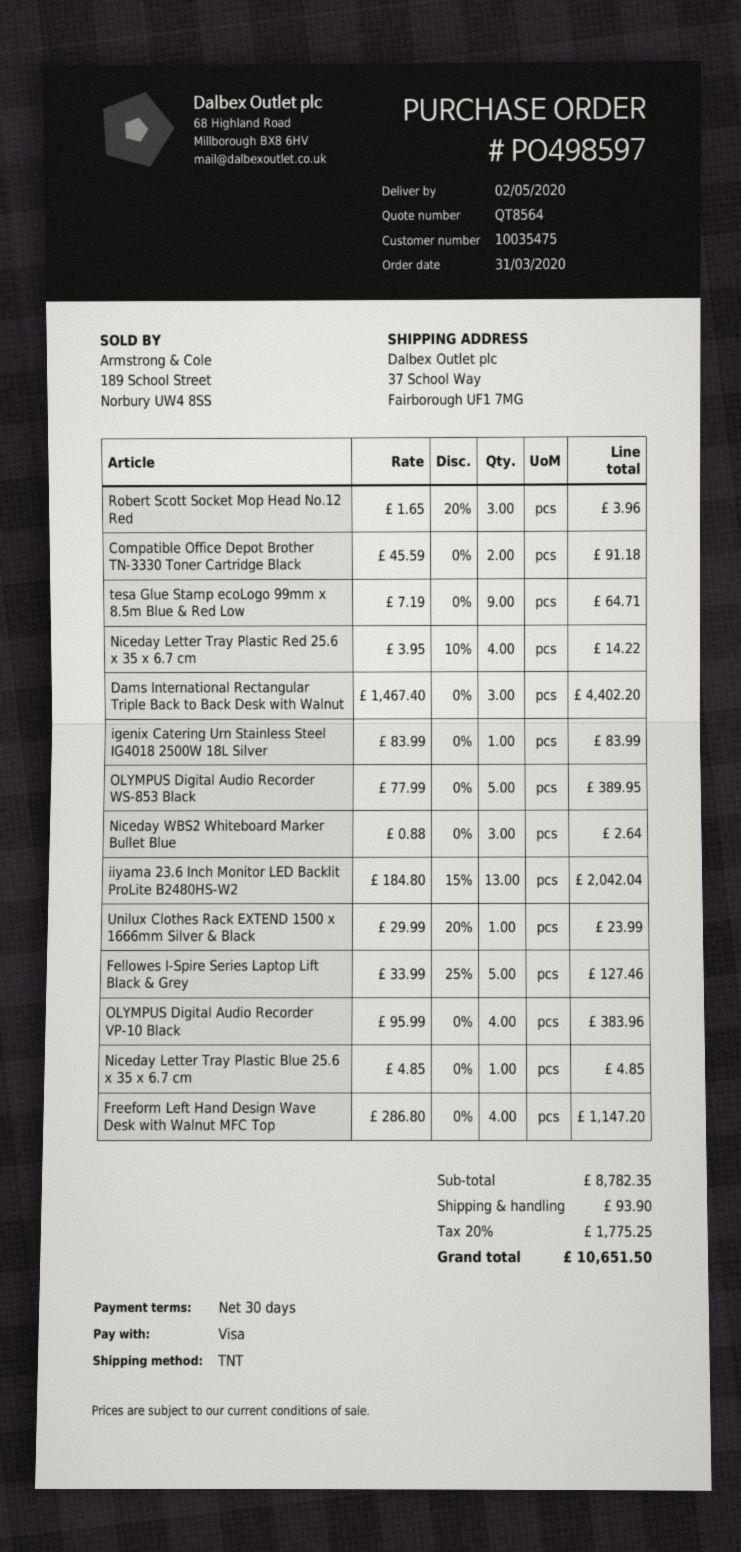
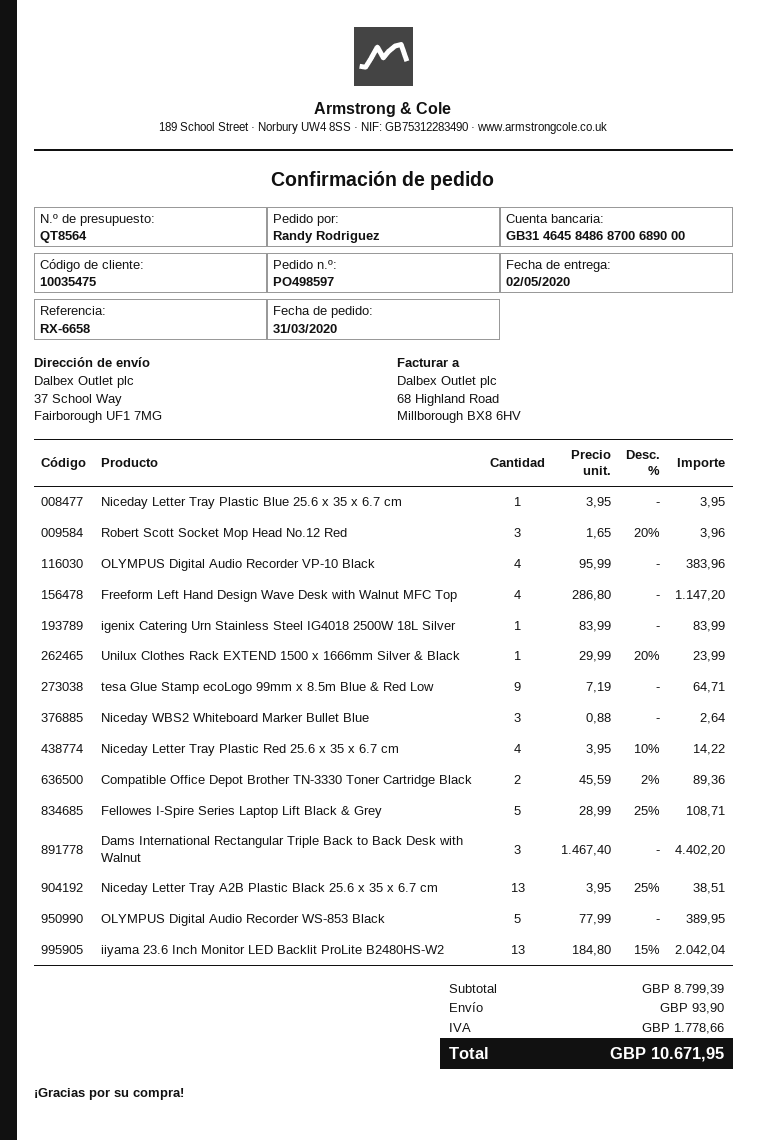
Compatible Office Depot Brother TN-3330 Toner Cartridge Black: 2 x 45.59 = 91.18 -> 2 x 45.59 - 2% = 89.36
Fellowes I-Spire Series Laptop Lift Black & Grey: 5 x 33.99 - 25% = 127.46 -> 5 x 28.99 - 25% = 108.71
Niceday Letter Tray Plastic Blue 25.6 x 35 x 6.7 cm: 1 x 4.85 = 4.85 -> 1 x 3.95 = 3.95
Niceday Letter Tray A2B Plastic Black 25.6 x 35 x 6.7 cm: none -> 13 x 3.95 - 25% = 38.51
subtotal: 8782.35 -> 8799.39
tax: 1775.25 -> 1778.66
total: 10651.50 -> 10671.95

